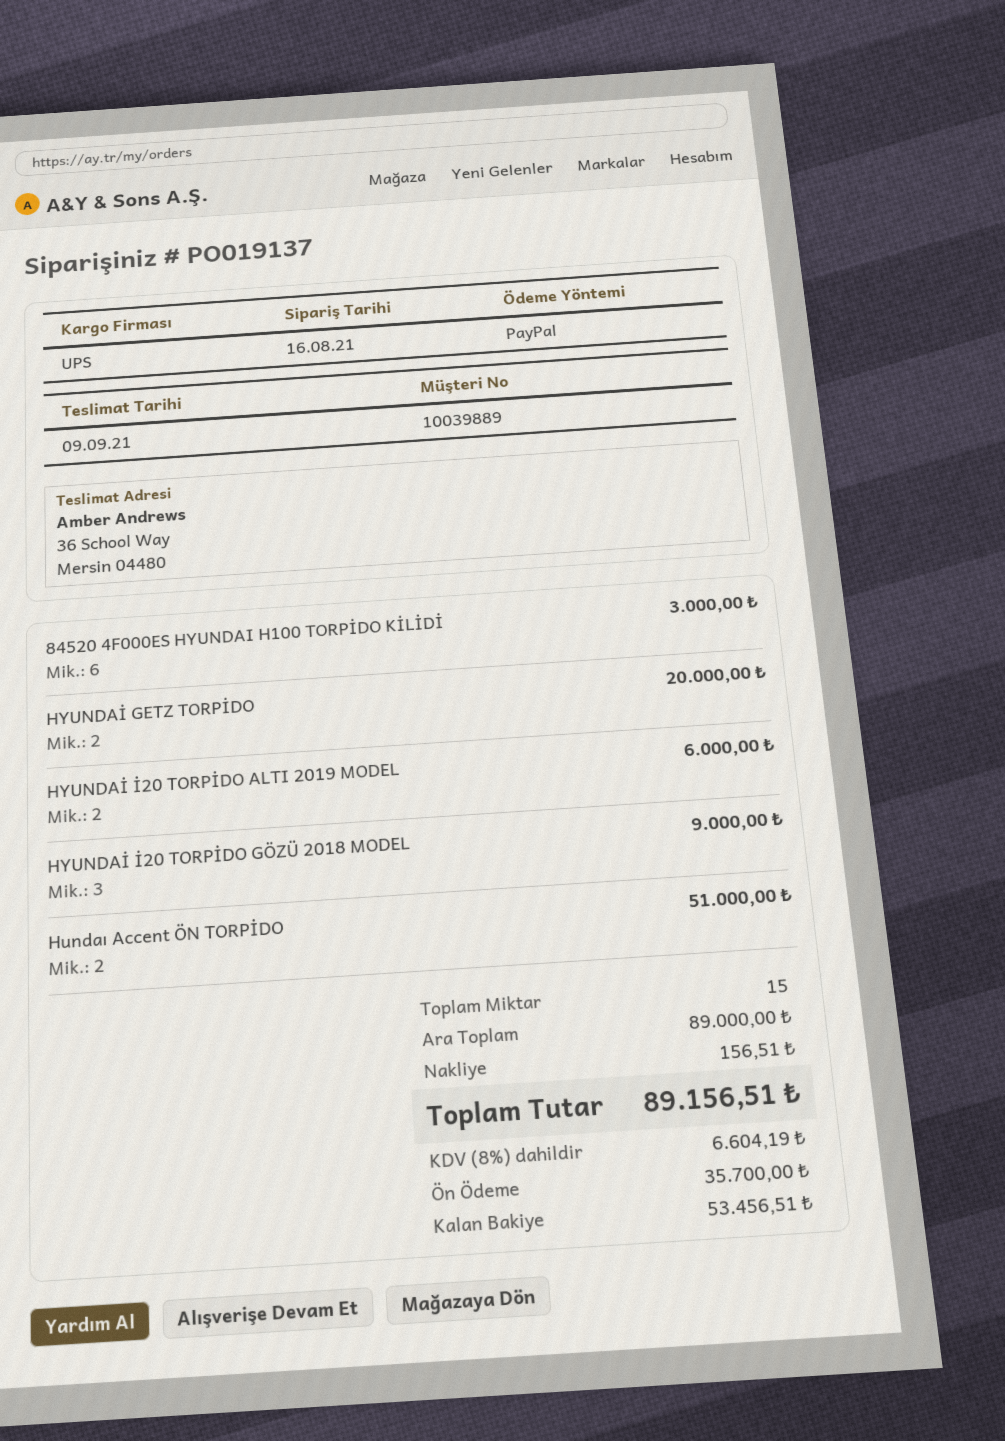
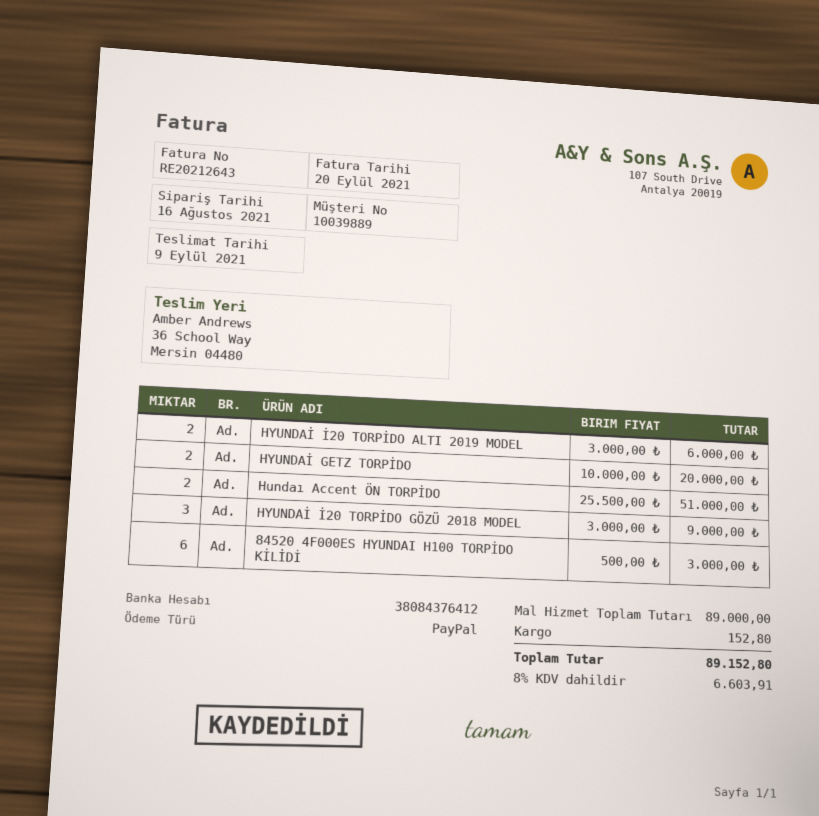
shipping: 156.51 -> 152.80
tax: 8% = 6604.19 -> 8% = 6603.91
total: 89156.51 -> 89152.80

